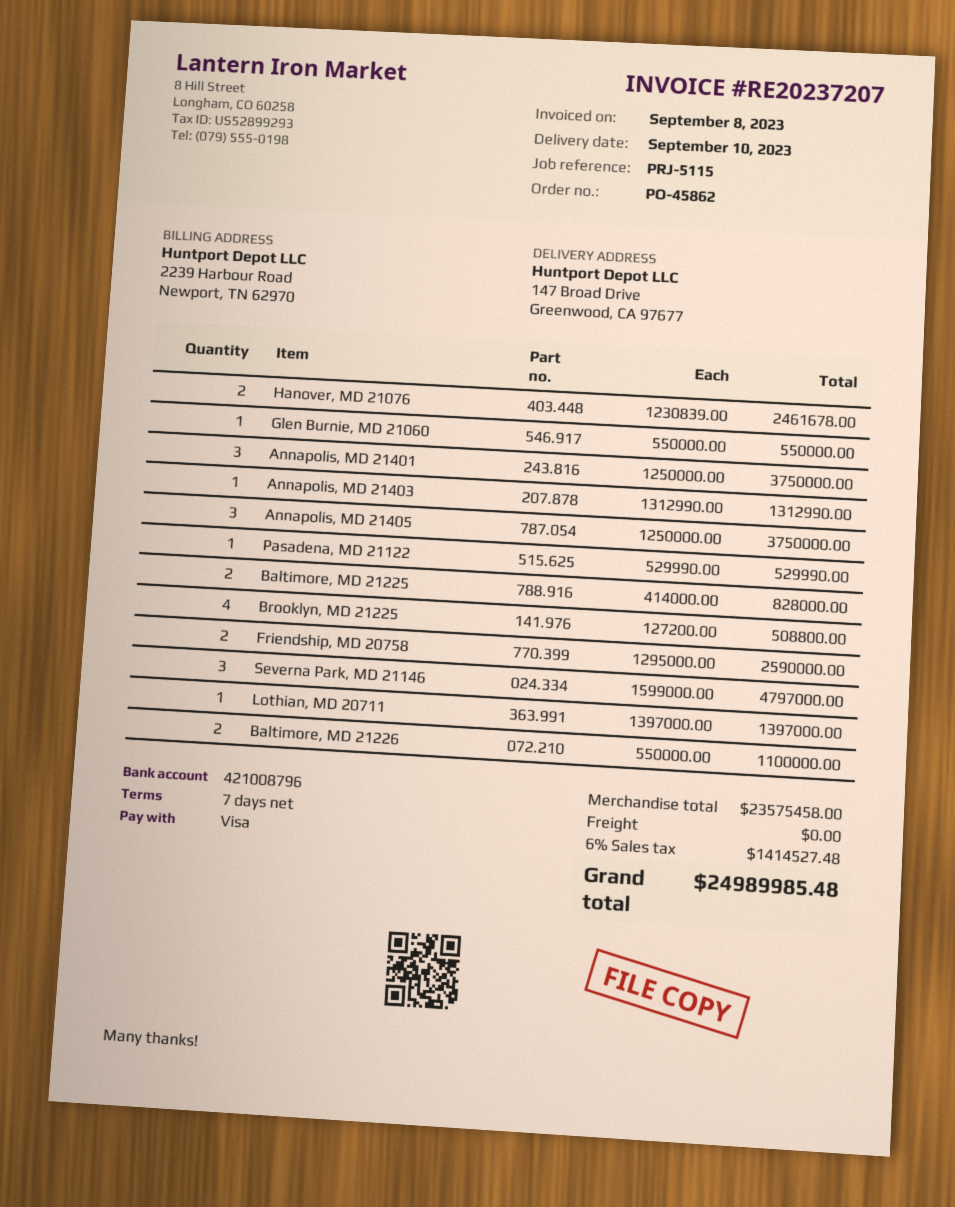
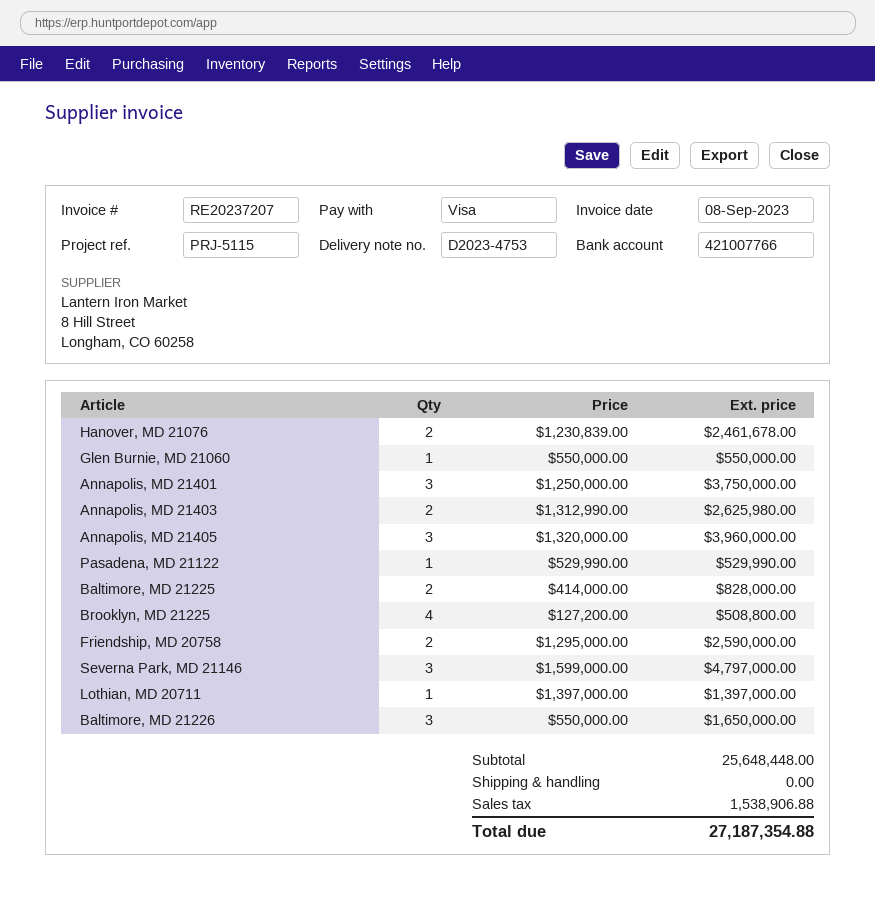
bank account: 421008796 -> 421007766
Annapolis, MD 21403: 1 x 1312990.00 = 1312990.00 -> 2 x 1312990.00 = 2625980.00
Annapolis, MD 21405: 3 x 1250000.00 = 3750000.00 -> 3 x 1320000.00 = 3960000.00
Baltimore, MD 21226: 2 x 550000.00 = 1100000.00 -> 3 x 550000.00 = 1650000.00
subtotal: 23575458.00 -> 25648448.00
tax: 1414527.48 -> 1538906.88
total: 24989985.48 -> 27187354.88

